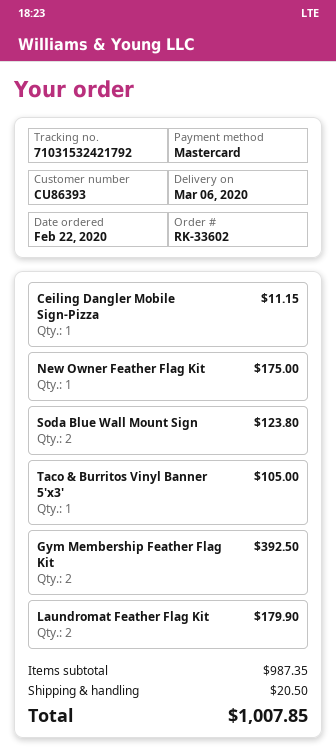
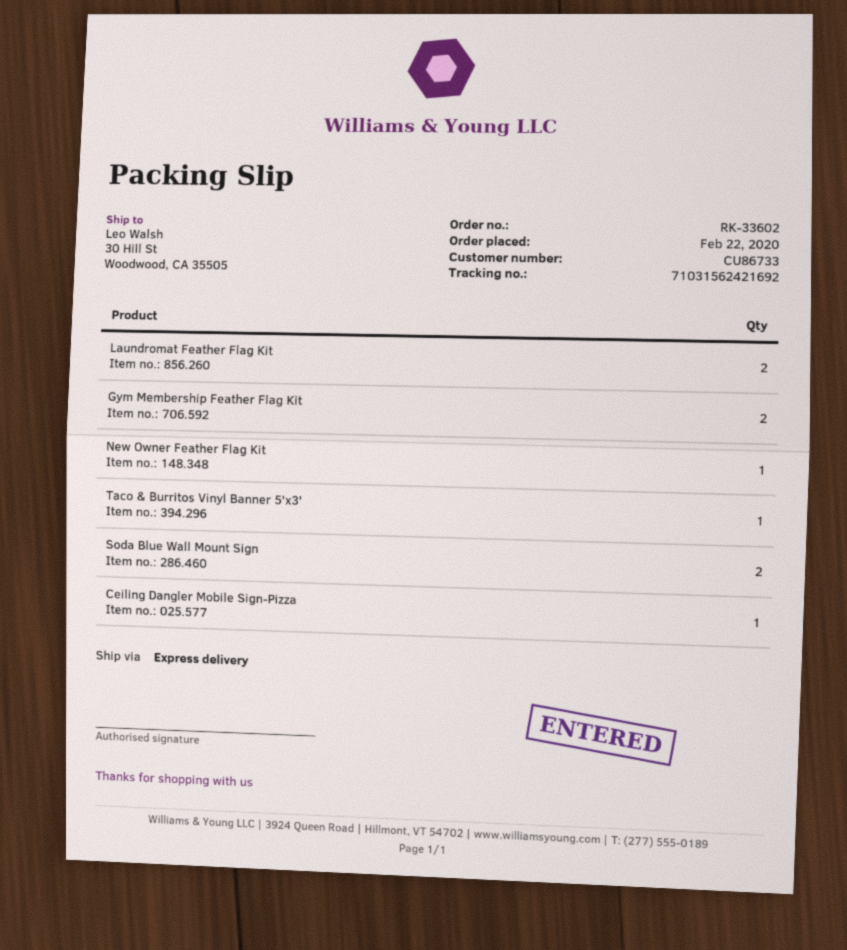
customer number: CU86393 -> CU86733
tracking number: 71031532421792 -> 71031562421692

